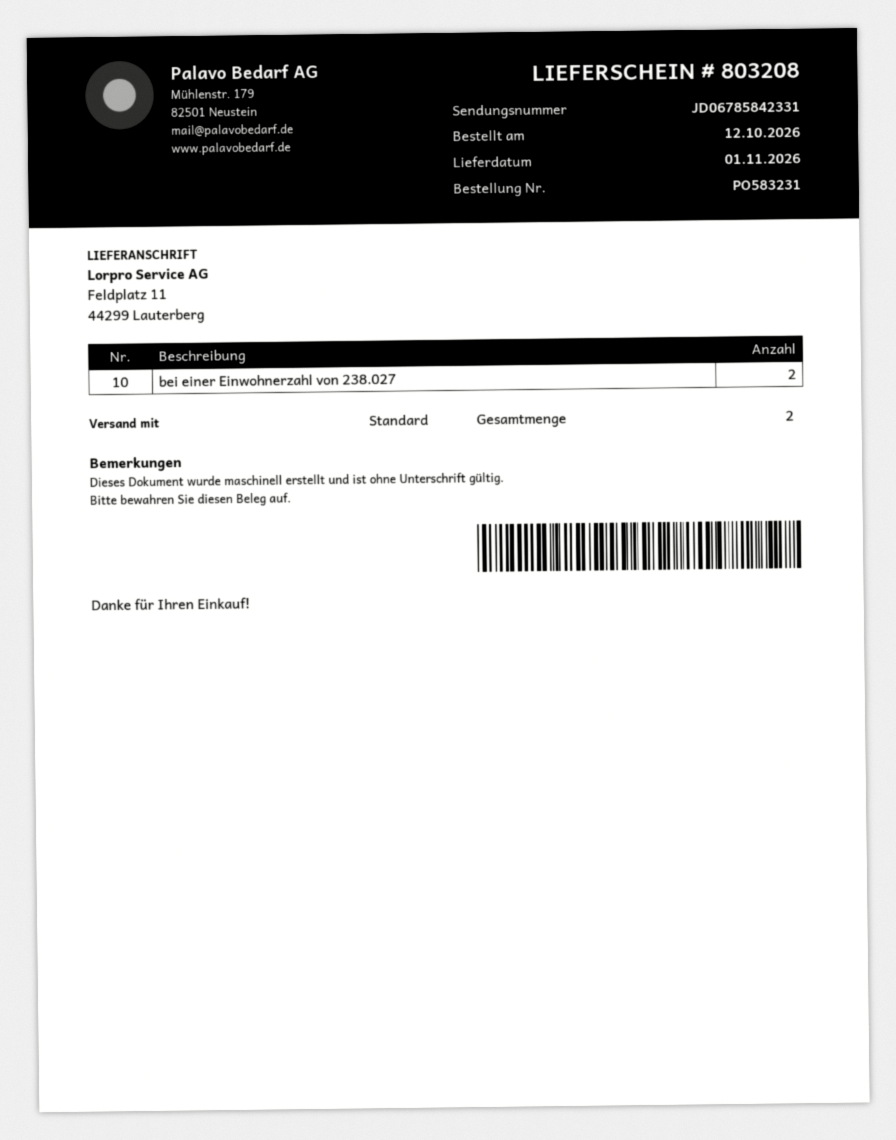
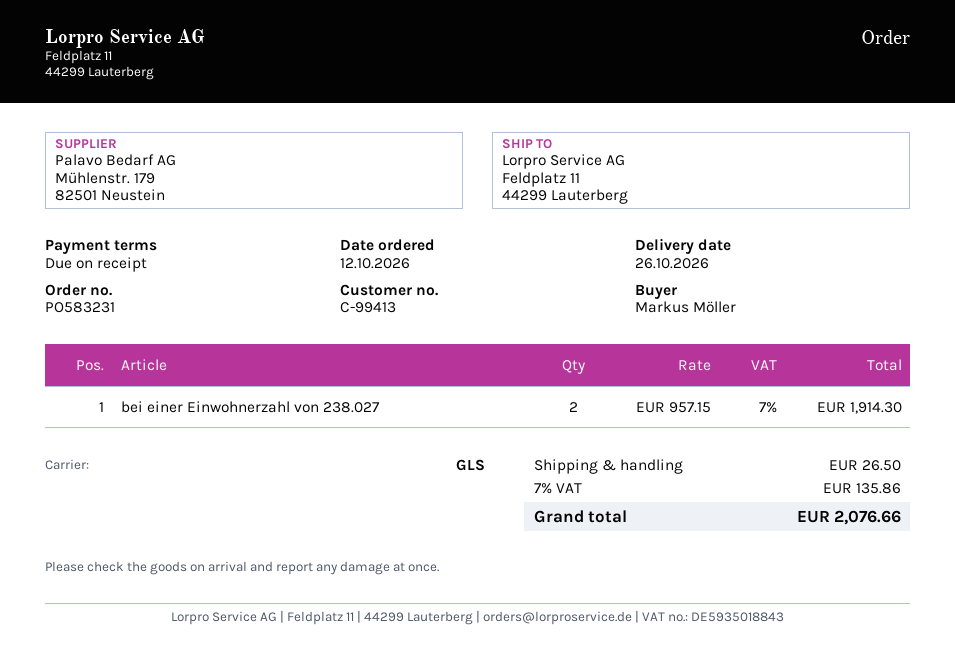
delivery date: 2026-11-01 -> 2026-10-26
shipping method: standard -> GLS

